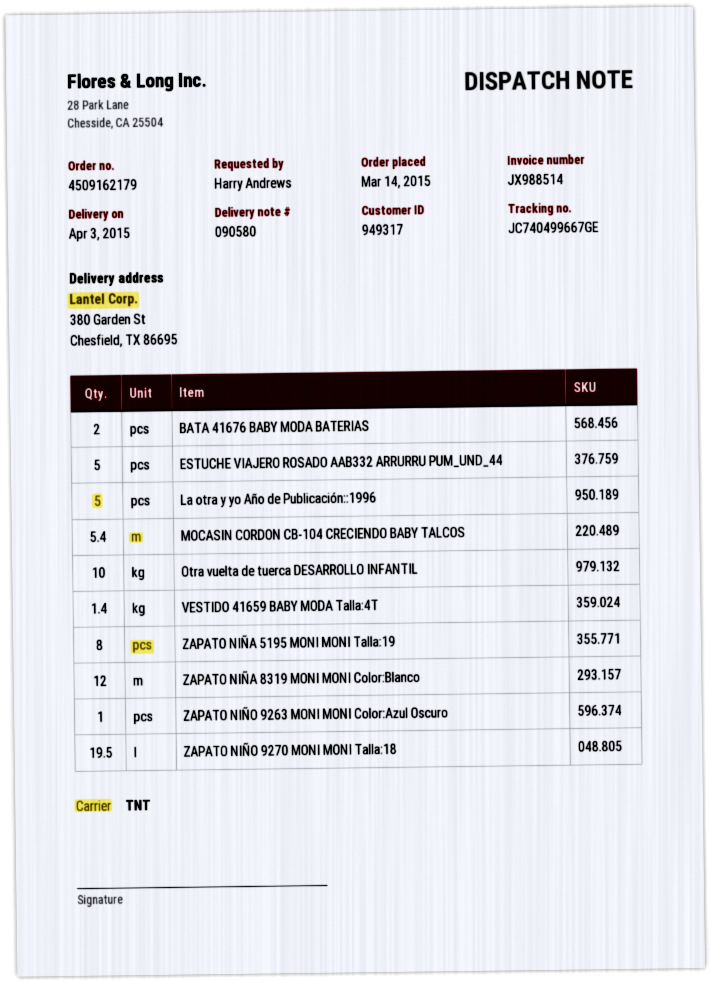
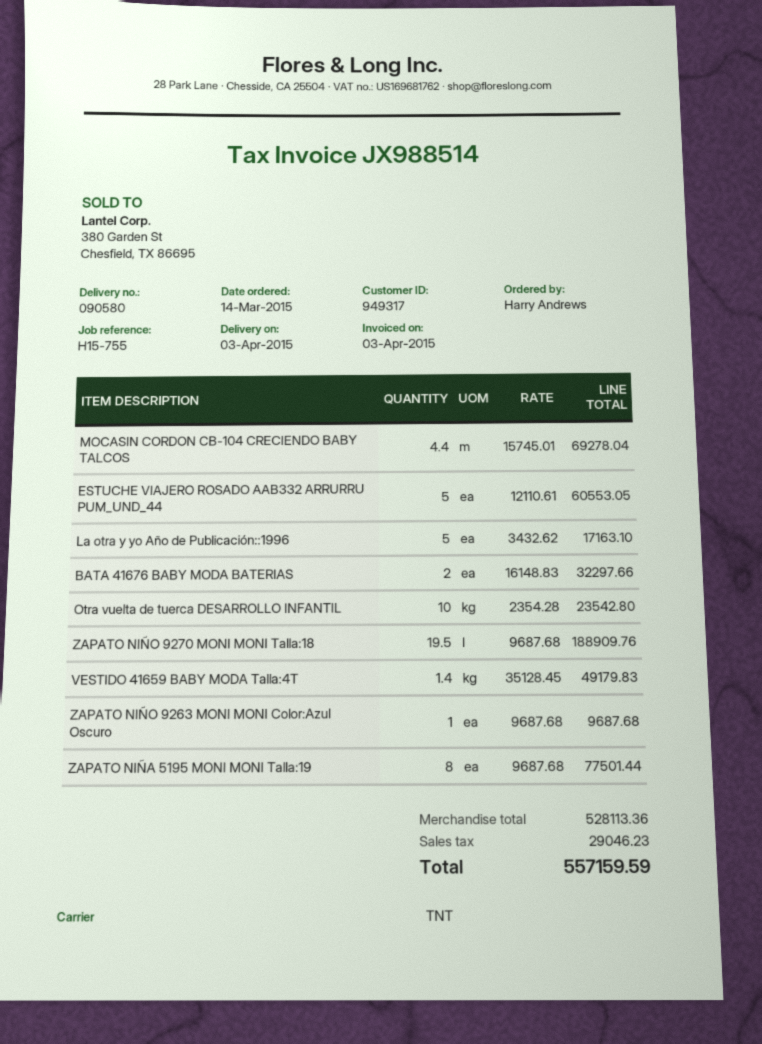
MOCASIN CORDON CB-104 CRECIENDO BABY TALCOS: 5.4 -> 4.4
ZAPATO NIÑA 8319 MONI MONI Color:Blanco: 12 -> none

